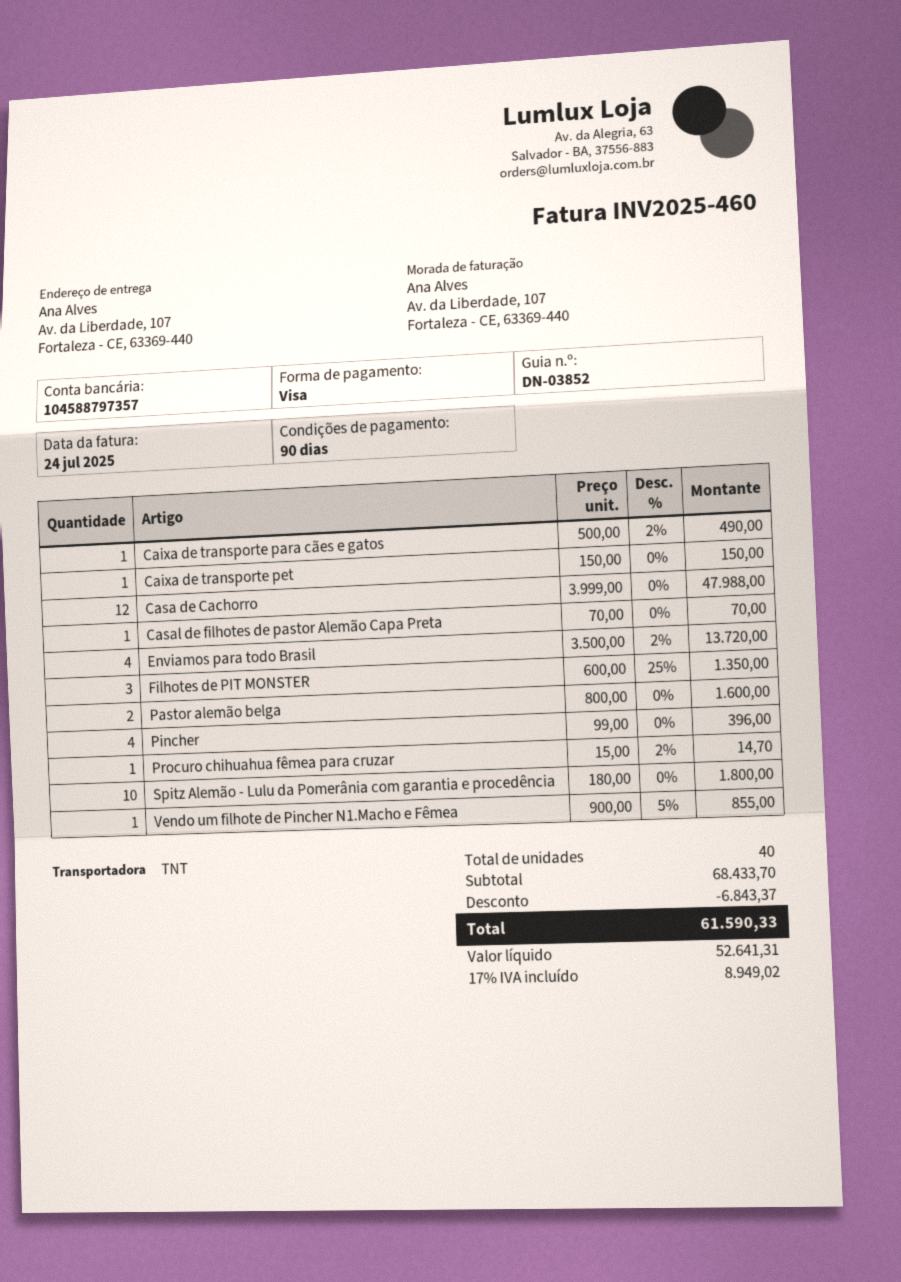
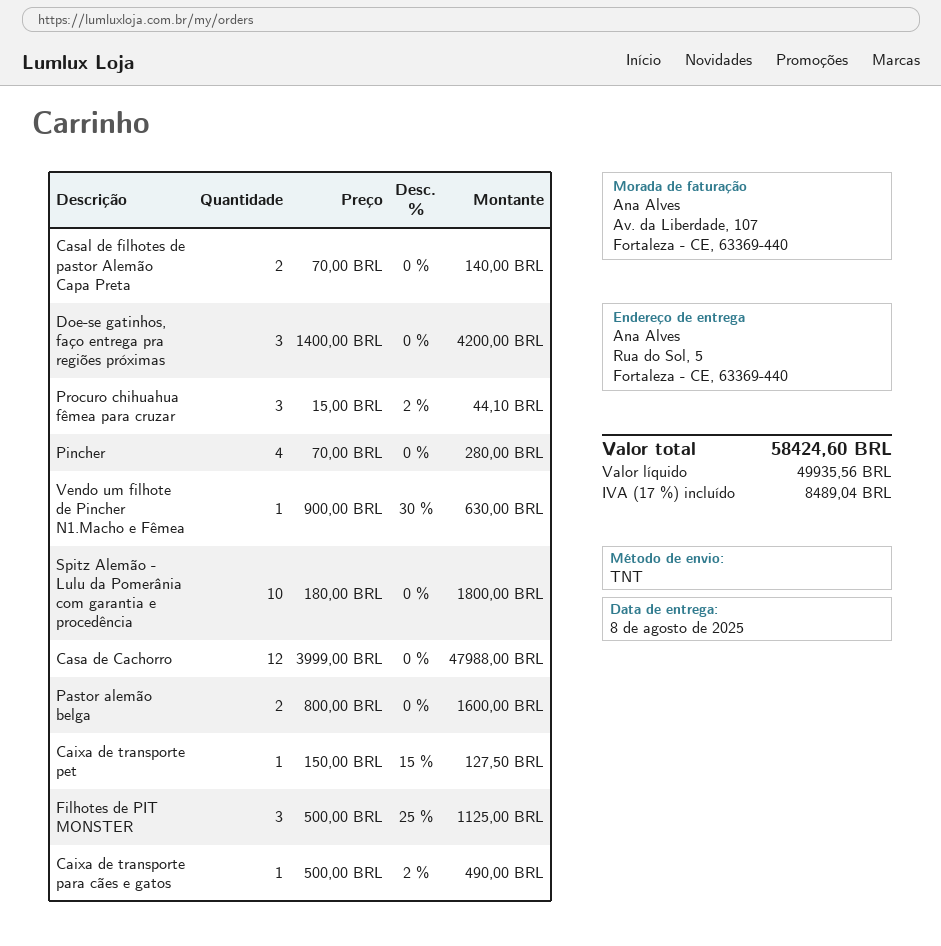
ship to: Av. da Liberdade, 107, Fortaleza - CE, 63369-440 -> Rua do Sol, 5, Fortaleza - CE, 63369-440
Caixa de transporte pet: 1 x 150.00 = 150.00 -> 1 x 150.00 - 15% = 127.50
Casal de filhotes de pastor Alemão Capa Preta: 1 x 70.00 = 70.00 -> 2 x 70.00 = 140.00
Enviamos para todo Brasil: 4 x 3500.00 - 2% = 13720.00 -> none
Filhotes de PIT MONSTER: 3 x 600.00 - 25% = 1350.00 -> 3 x 500.00 - 25% = 1125.00
Pincher: 4 x 99.00 = 396.00 -> 4 x 70.00 = 280.00
Procuro chihuahua fêmea para cruzar: 1 x 15.00 - 2% = 14.70 -> 3 x 15.00 - 2% = 44.10
Vendo um filhote de Pincher N1.Macho e Fêmea: 1 x 900.00 - 5% = 855.00 -> 1 x 900.00 - 30% = 630.00
Doe-se gatinhos, faço entrega pra regiões próximas: none -> 3 x 1400.00 = 4200.00
discount: 6843.37 -> none
net: 52641.31 -> 49935.56
tax: 17% = 8949.02 -> 17% = 8489.04
total: 61590.33 -> 58424.60

